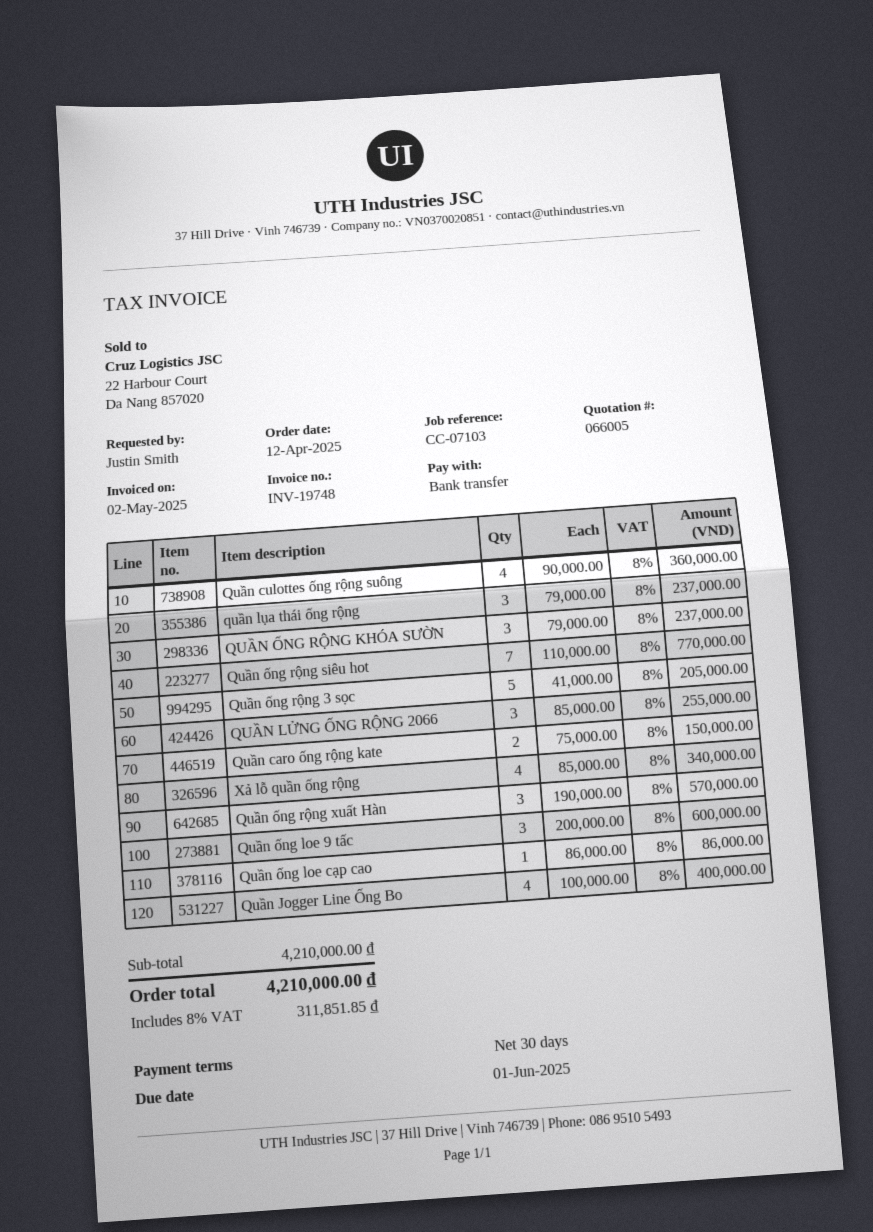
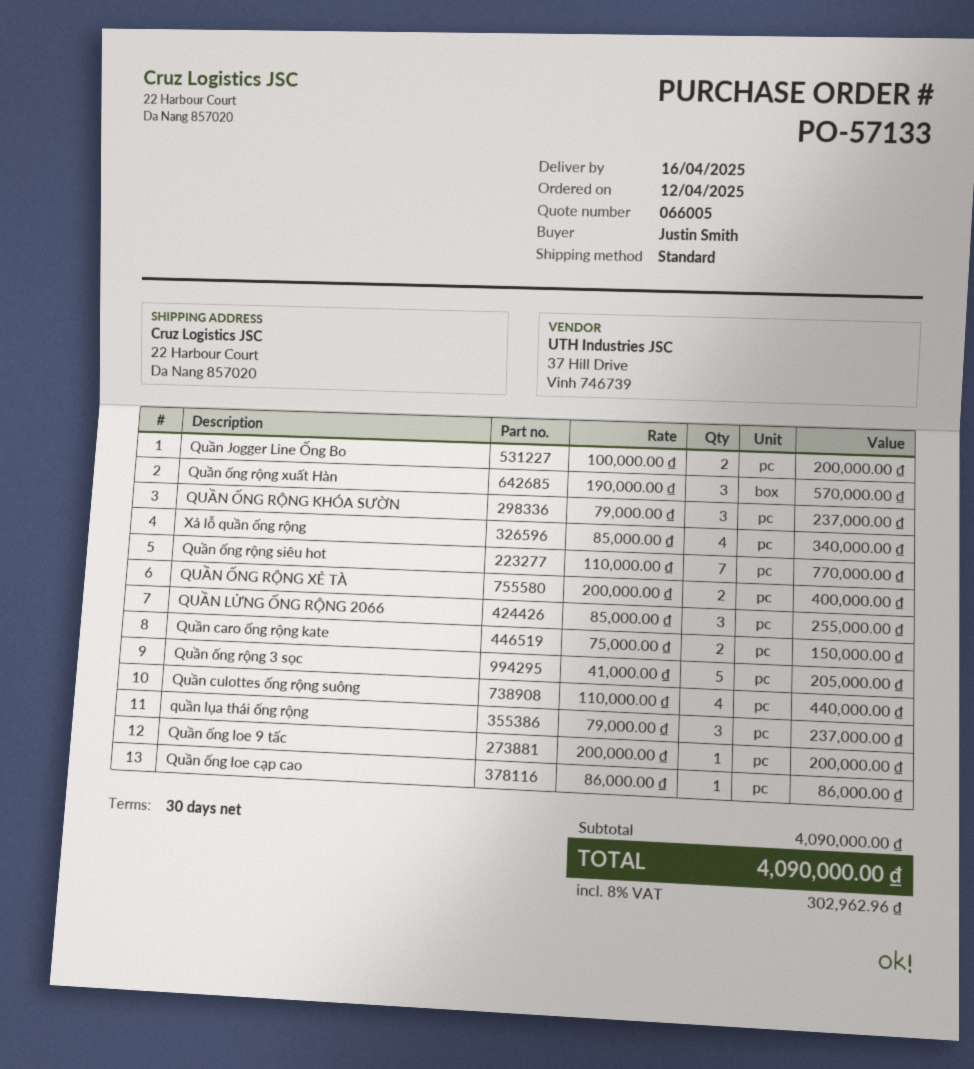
Quần culottes ống rộng suông: 4 x 90000.00 = 360000.00 -> 4 x 110000.00 = 440000.00
Quần ống loe 9 tấc: 3 x 200000.00 = 600000.00 -> 1 x 200000.00 = 200000.00
Quần Jogger Line Ống Bo: 4 x 100000.00 = 400000.00 -> 2 x 100000.00 = 200000.00
QUẦN ỐNG RỘNG XẺ TÀ: none -> 2 x 200000.00 = 400000.00
subtotal: 4210000.00 -> 4090000.00
tax: 8% = 311851.85 -> 8% = 302962.96
total: 4210000.00 -> 4090000.00

